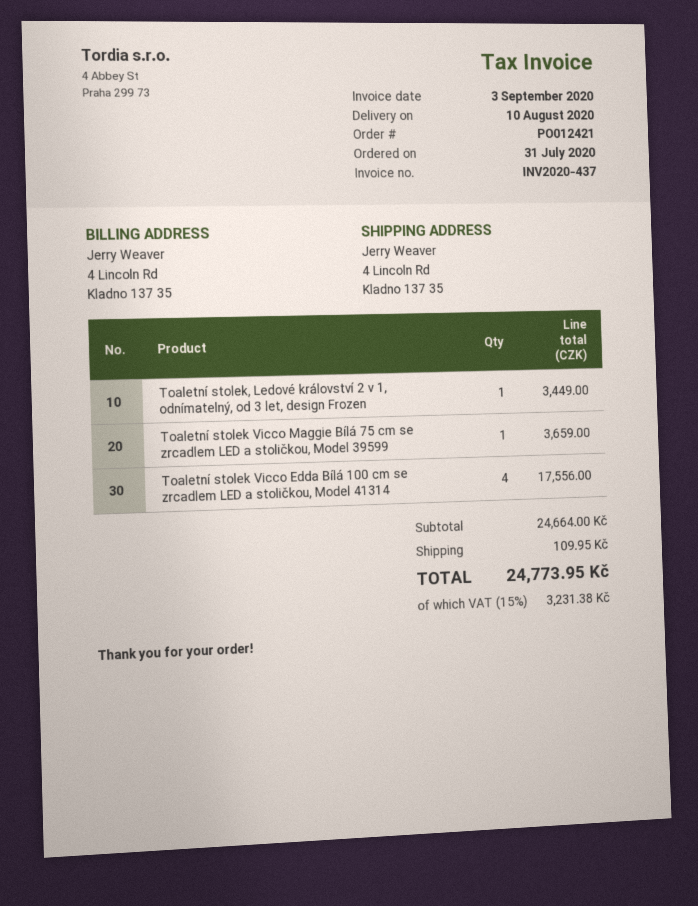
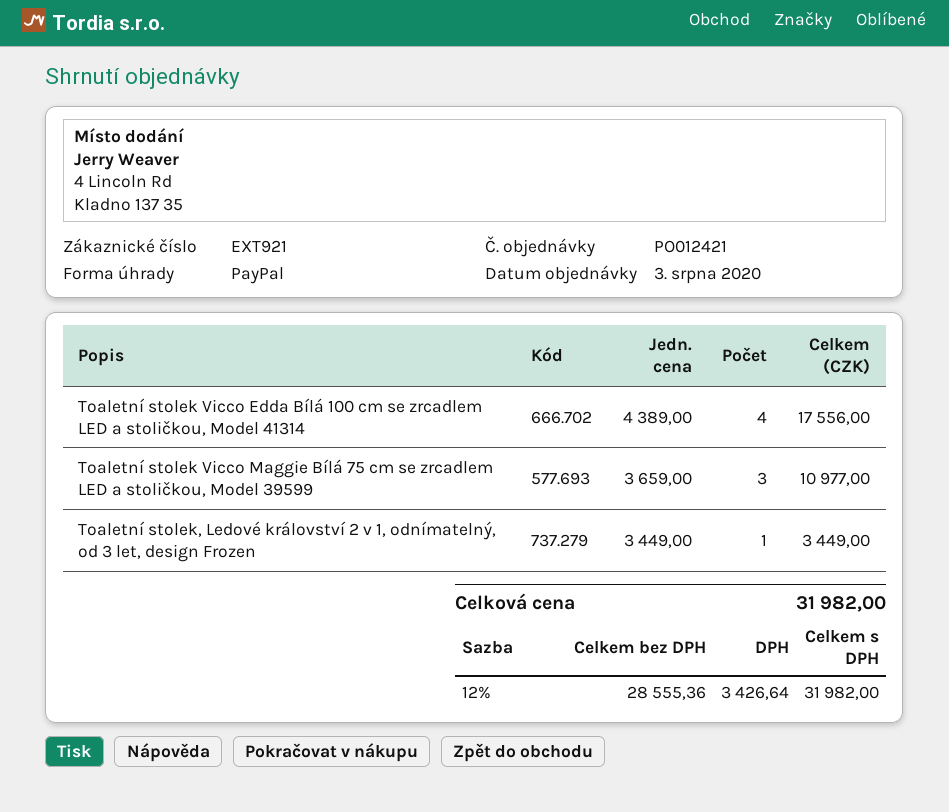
order date: 2020-07-31 -> 2020-08-03
Toaletní stolek Vicco Maggie Bílá 75 cm se zrcadlem LED a stoličkou, Model 39599: 1 for 3659.00 -> 3 for 10977.00
shipping: 109.95 -> none
tax: 15% = 3231.38 -> 12% = 3426.64
total: 24773.95 -> 31982.00

